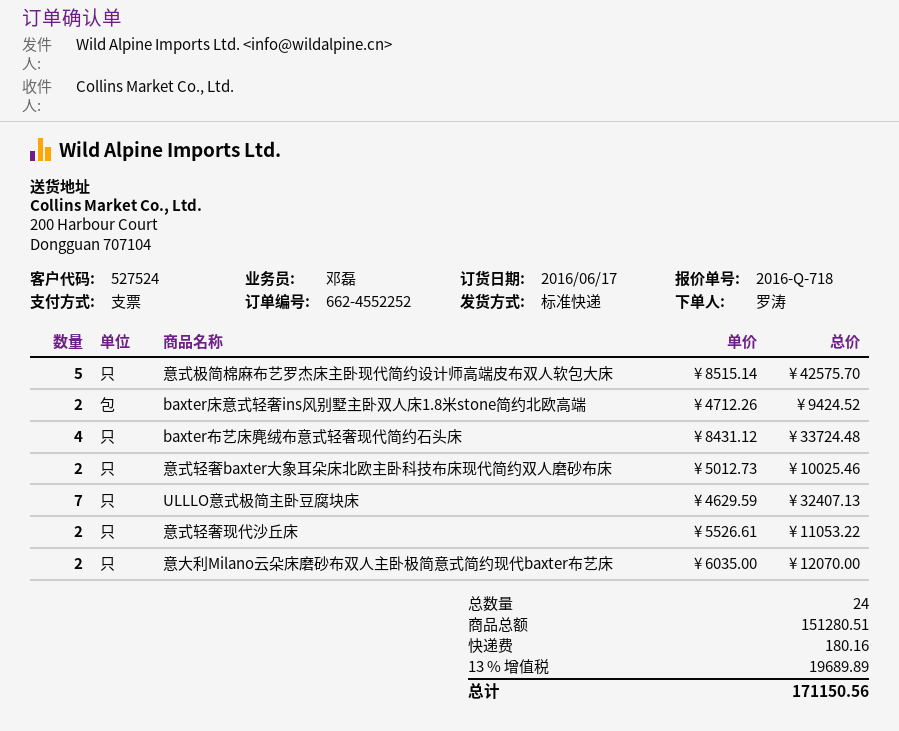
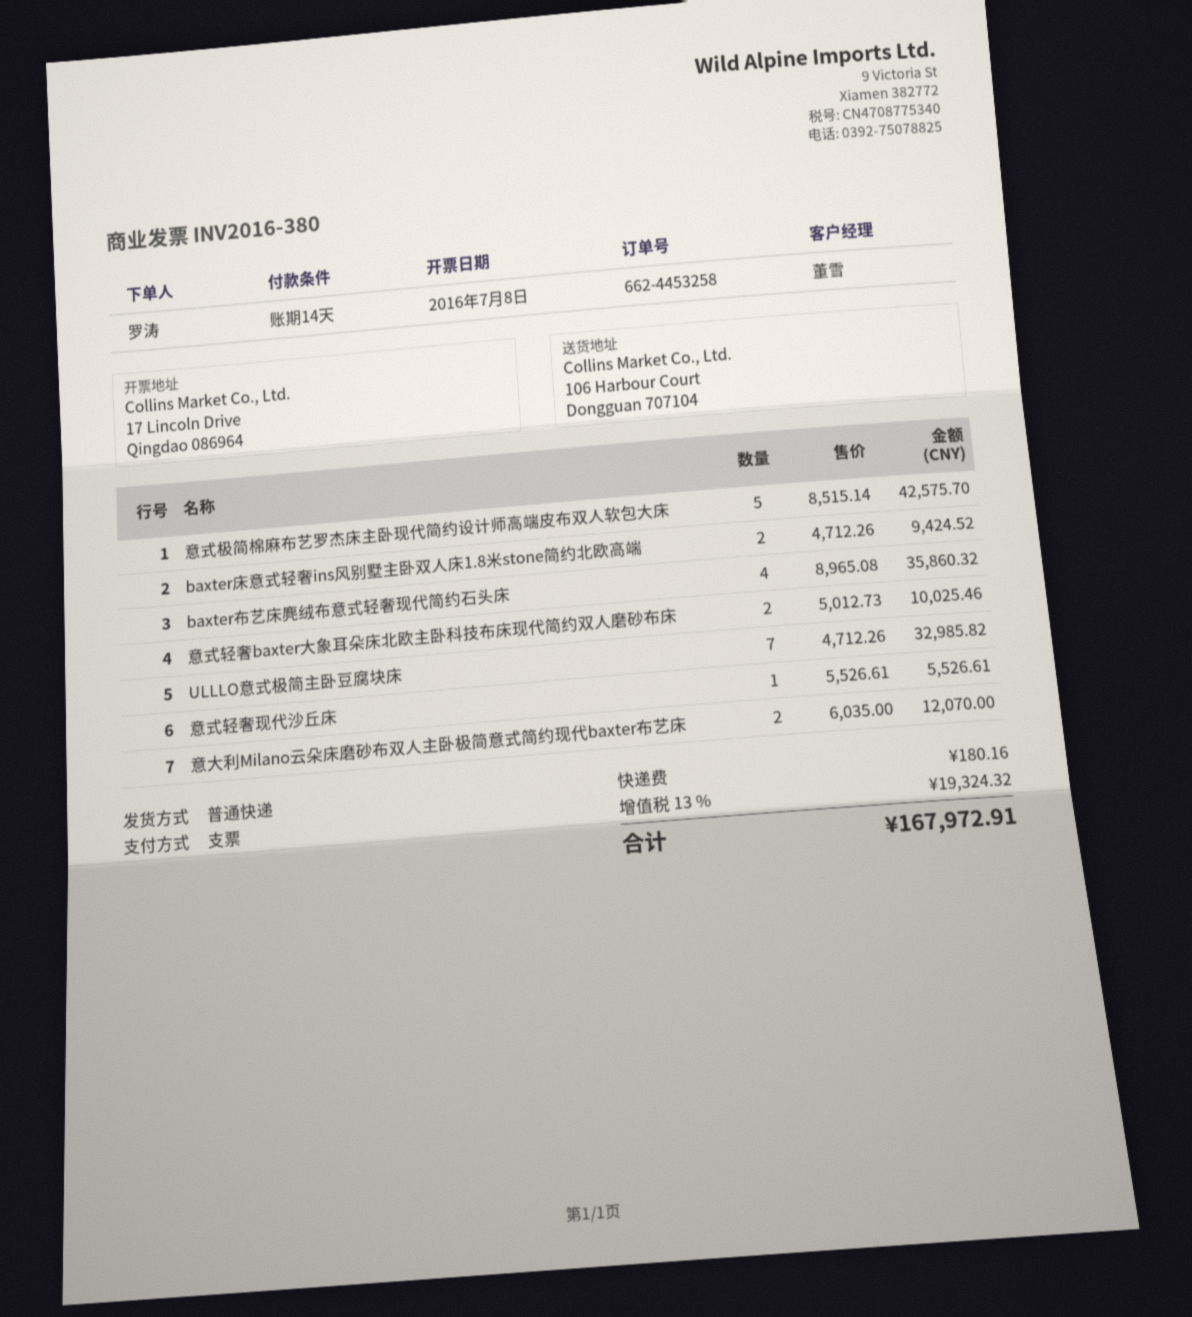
order number: 662-4552252 -> 662-4453258
sales rep: 邓磊 -> 董雪
ship to: 200 Harbour Court, Dongguan 707104 -> 106 Harbour Court, Dongguan 707104
baxter布艺床麂绒布意式轻奢现代简约石头床: 4 x 8431.12 = 33724.48 -> 4 x 8965.08 = 35860.32
ULLLO意式极简主卧豆腐块床: 7 x 4629.59 = 32407.13 -> 7 x 4712.26 = 32985.82
意式轻奢现代沙丘床: 2 x 5526.61 = 11053.22 -> 1 x 5526.61 = 5526.61
tax: 13% = 19689.89 -> 13% = 19324.32
total: 171150.56 -> 167972.91

